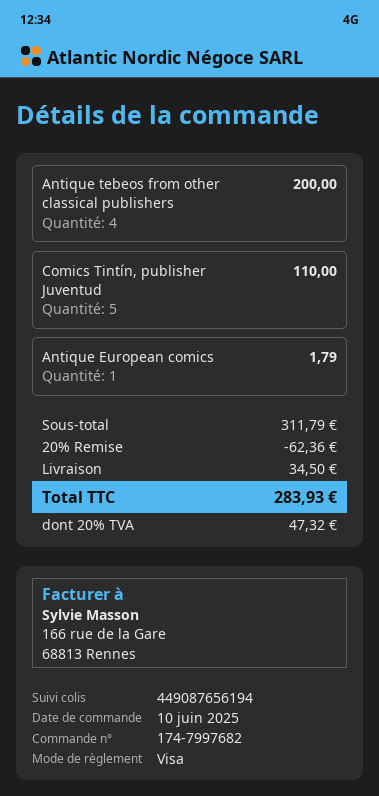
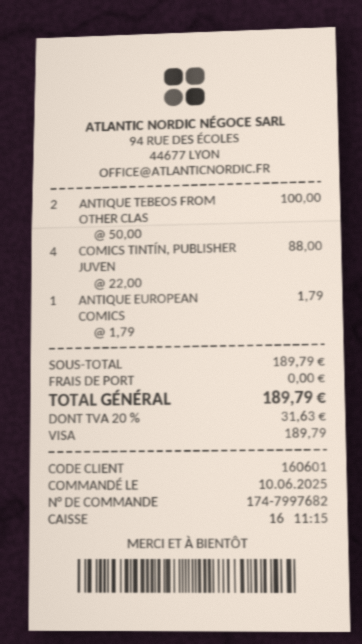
Antique tebeos from other classical publishers: 4 for 200.00 -> 2 for 100.00
Comics Tintín, publisher Juventud: 5 for 110.00 -> 4 for 88.00
subtotal: 311.79 -> 189.79
discount: 20% = 62.36 -> none
shipping: 34.50 -> 0.00
tax: 20% = 47.32 -> 20% = 31.63
total: 283.93 -> 189.79

